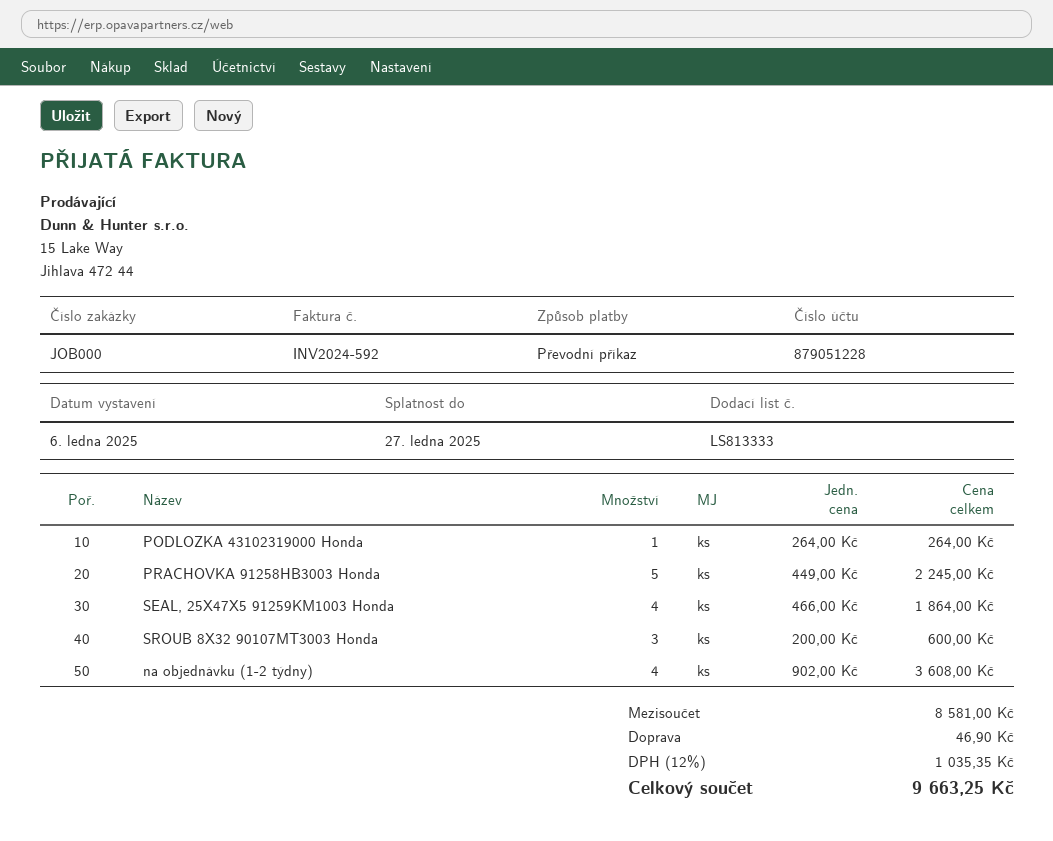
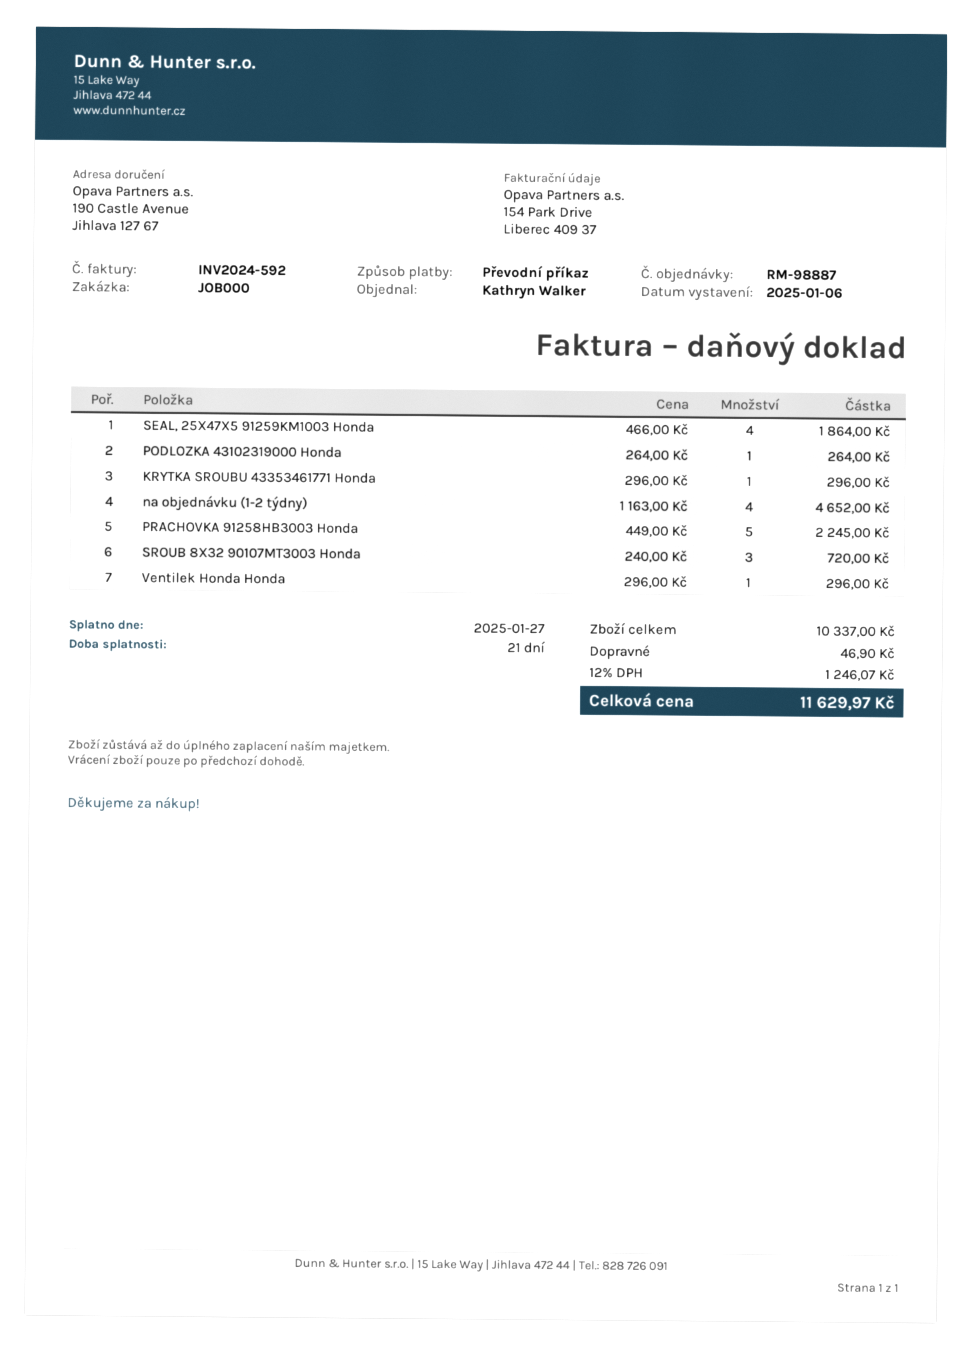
SROUB 8X32 90107MT3003 Honda: 3 x 200.00 = 600.00 -> 3 x 240.00 = 720.00
na objednávku (1-2 týdny): 4 x 902.00 = 3608.00 -> 4 x 1163.00 = 4652.00
KRYTKA SROUBU 43353461771 Honda: none -> 1 x 296.00 = 296.00
Ventilek Honda Honda: none -> 1 x 296.00 = 296.00
subtotal: 8581.00 -> 10337.00
tax: 12% = 1035.35 -> 12% = 1246.07
total: 9663.25 -> 11629.97

